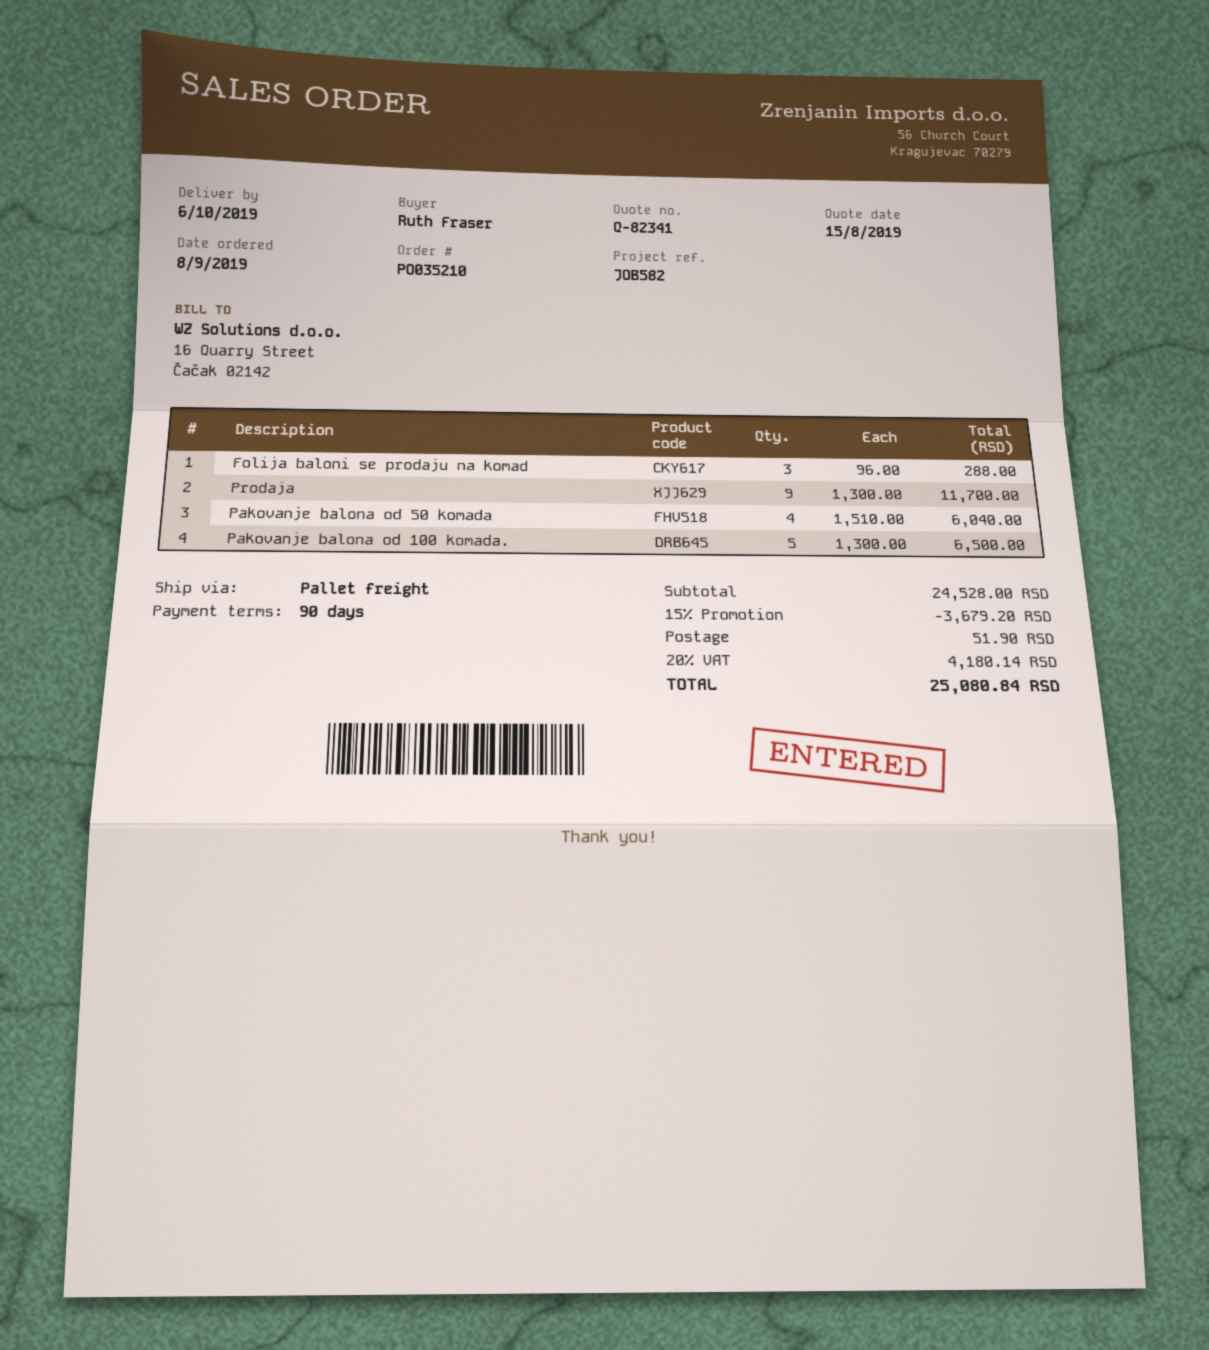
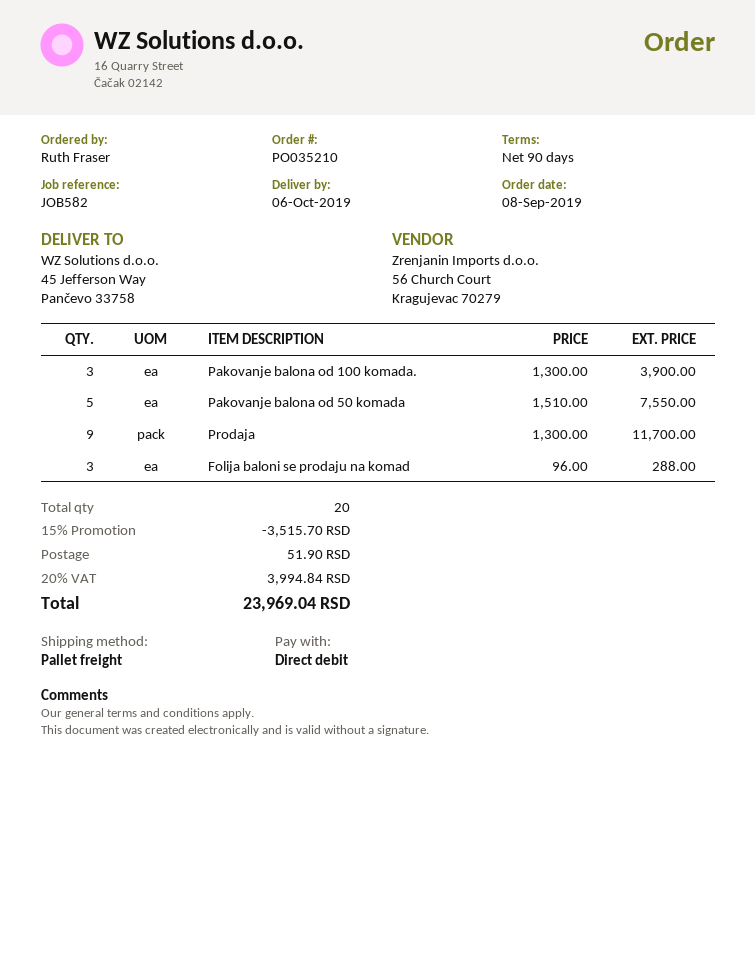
Pakovanje balona od 50 komada: 4 x 1510.00 = 6040.00 -> 5 x 1510.00 = 7550.00
Pakovanje balona od 100 komada.: 5 x 1300.00 = 6500.00 -> 3 x 1300.00 = 3900.00
discount: 15% = 3679.20 -> 15% = 3515.70
tax: 20% = 4180.14 -> 20% = 3994.84
total: 25080.84 -> 23969.04

